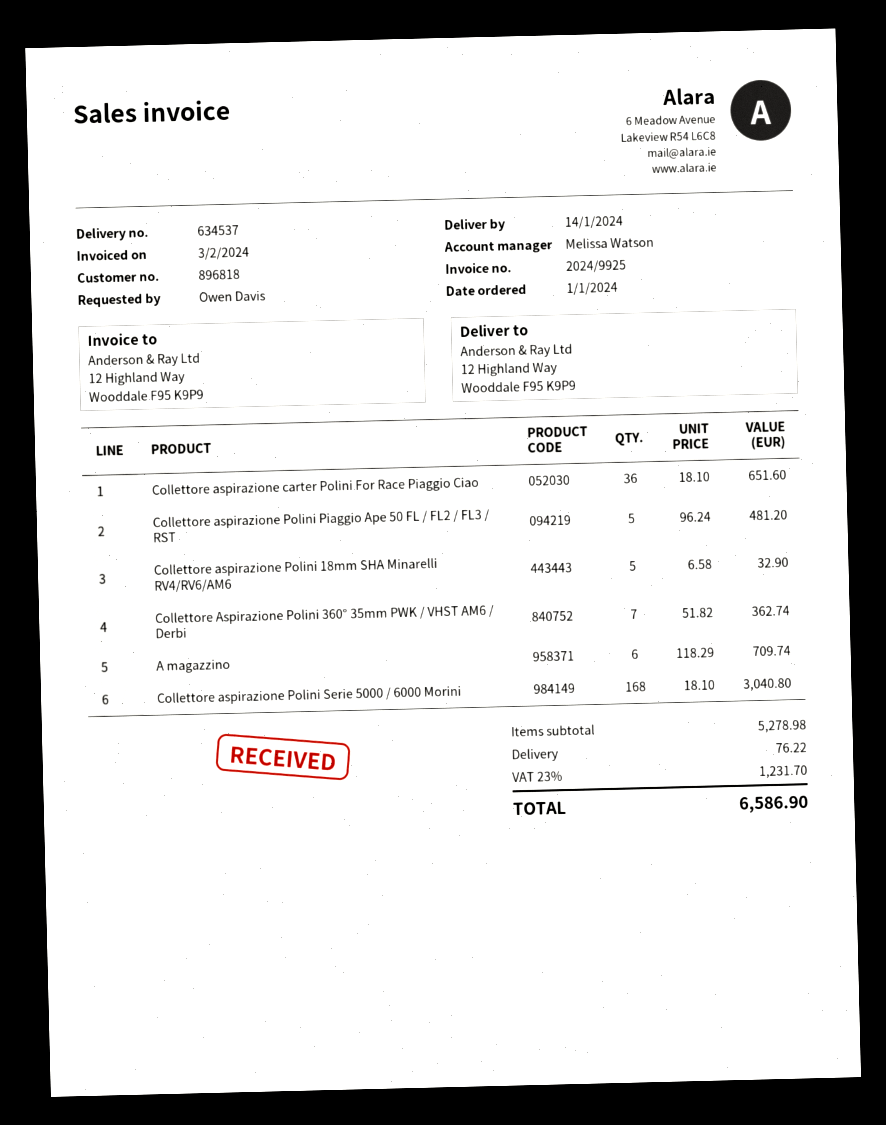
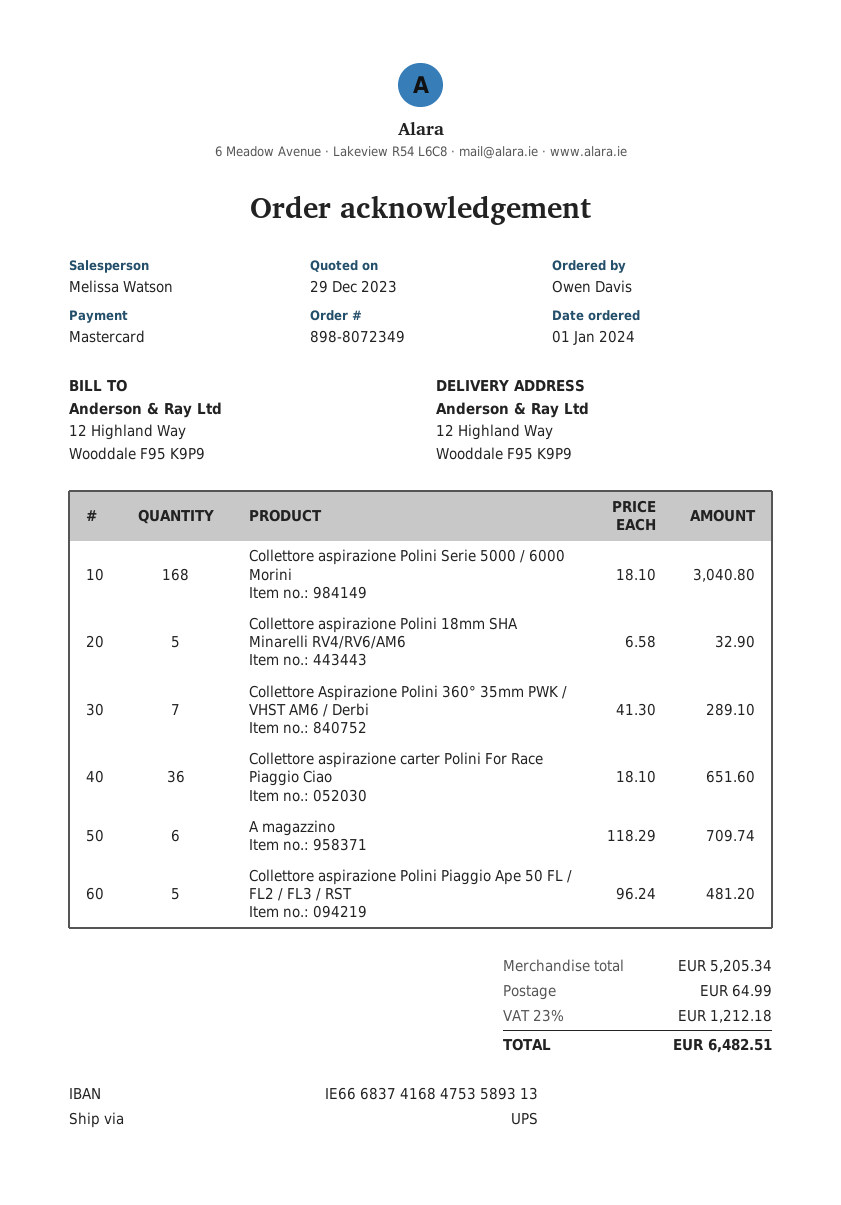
Collettore Aspirazione Polini 360° 35mm PWK / VHST AM6 / Derbi: 7 x 51.82 = 362.74 -> 7 x 41.30 = 289.10
subtotal: 5278.98 -> 5205.34
shipping: 76.22 -> 64.99
tax: 23% = 1231.70 -> 23% = 1212.18
total: 6586.90 -> 6482.51

